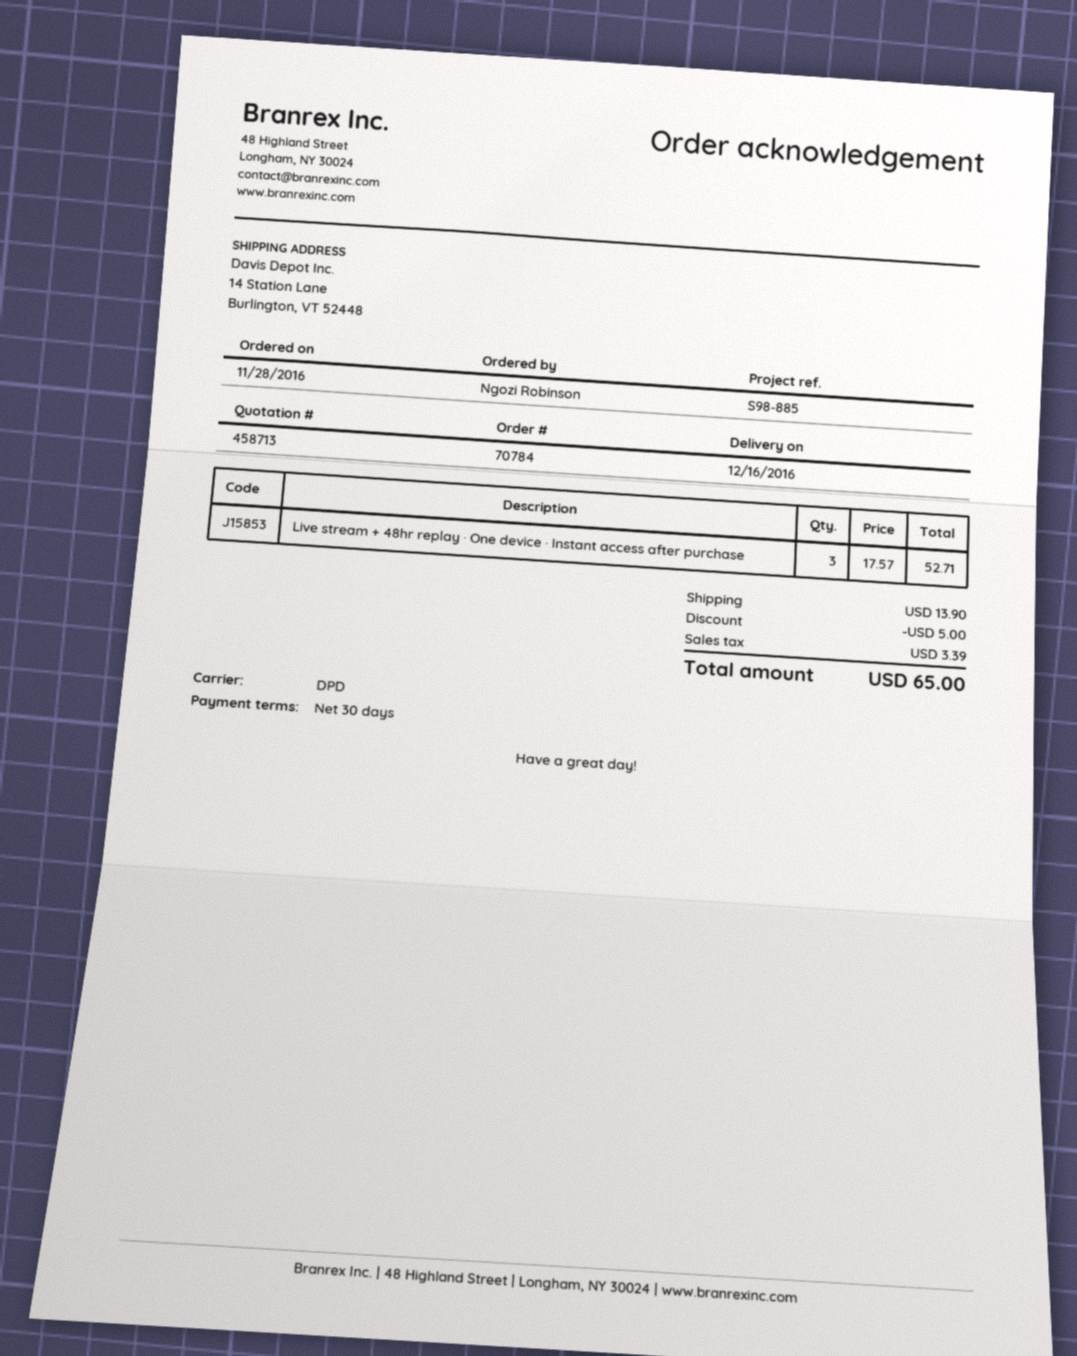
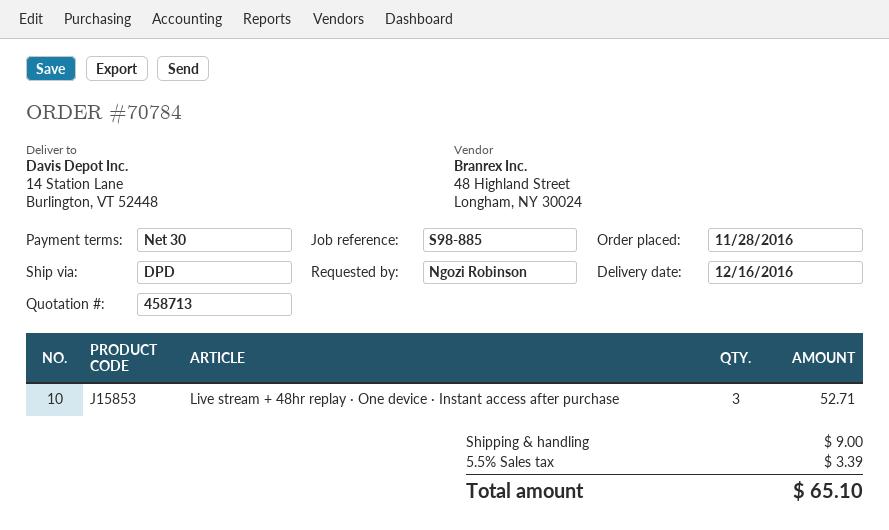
discount: 5.00 -> none
shipping: 13.90 -> 9.00
total: 65.00 -> 65.10

